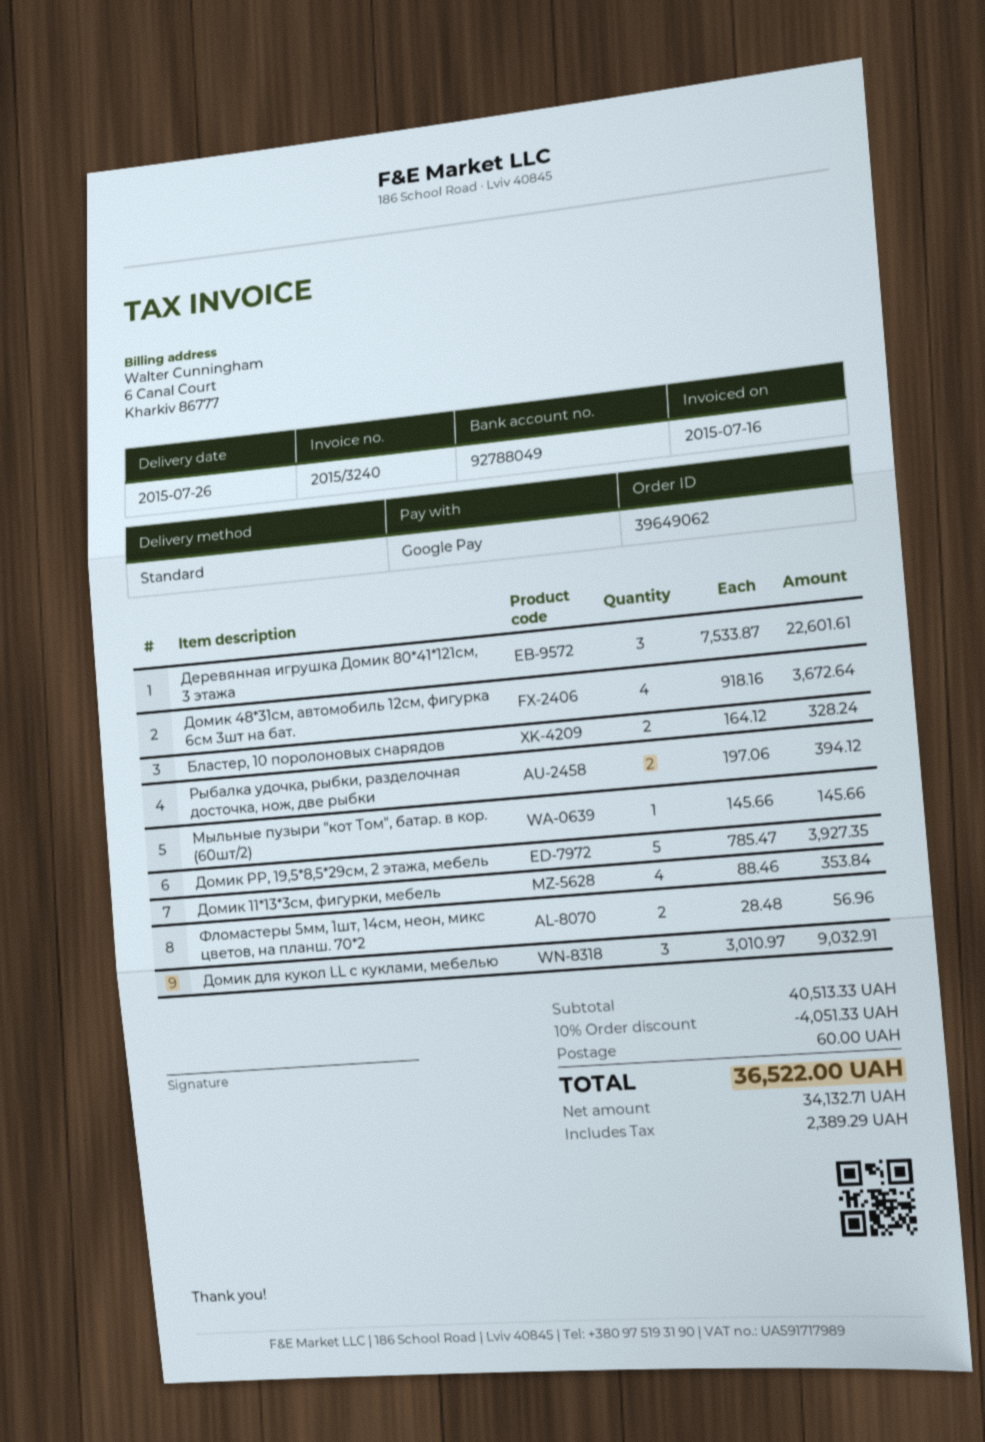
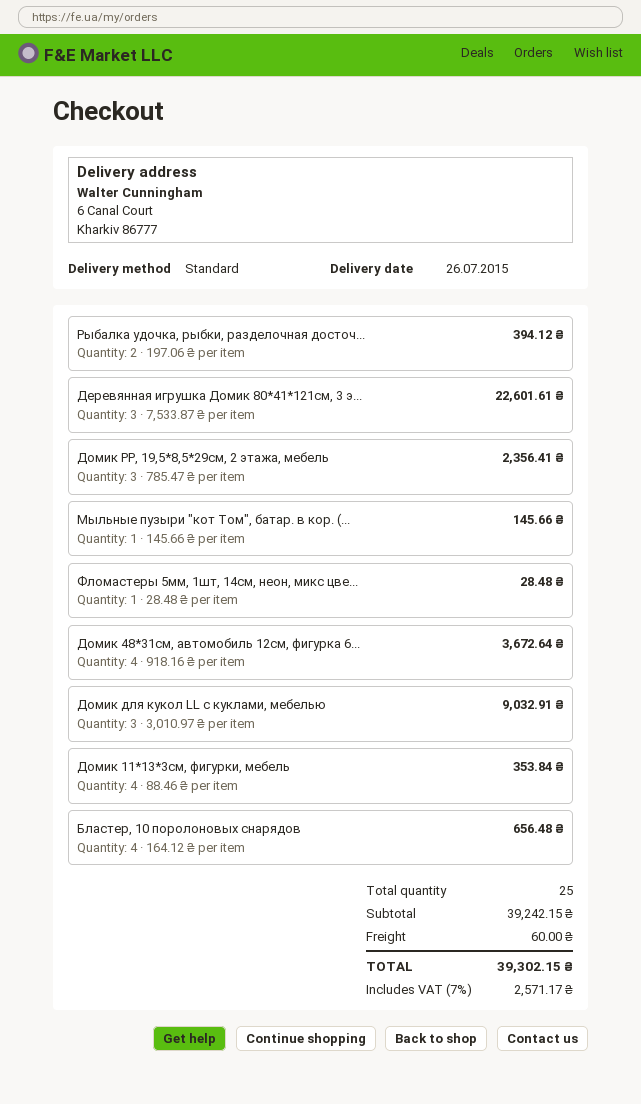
Бластер, 10 поролоновых снарядов: 2 x 164.12 = 328.24 -> 4 x 164.12 = 656.48
Домик PP, 19,5*8,5*29см, 2 этажа, мебель: 5 x 785.47 = 3927.35 -> 3 x 785.47 = 2356.41
Фломастеры 5мм, 1шт, 14см, неон, микс цветов, на планш. 70*2: 2 x 28.48 = 56.96 -> 1 x 28.48 = 28.48
subtotal: 40513.33 -> 39242.15
discount: 10% = 4051.33 -> none
tax: 2389.29 -> 2571.17
total: 36522.00 -> 39302.15

